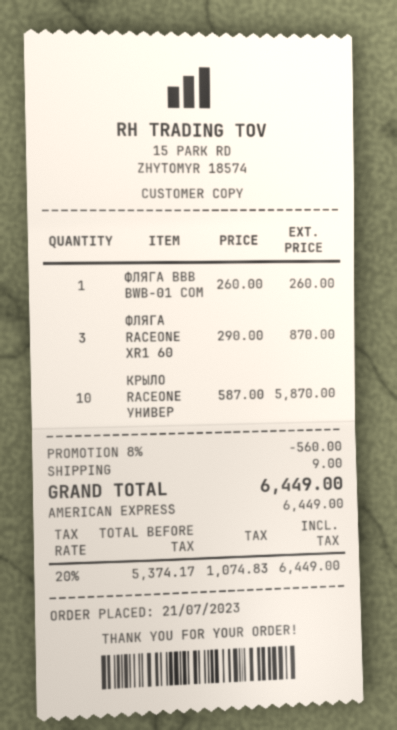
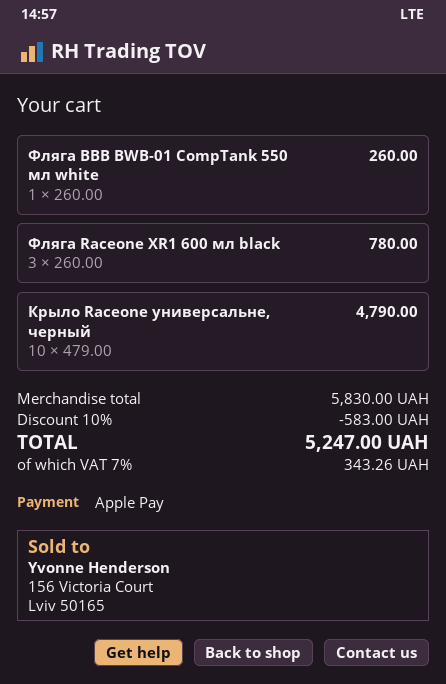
payment method: American Express -> Apple Pay
ФЛЯГА RACEONE XR1 60: 3 x 290.00 = 870.00 -> 3 x 260.00 = 780.00
КРЫЛО RACEONE УНИВЕР: 10 x 587.00 = 5870.00 -> 10 x 479.00 = 4790.00
discount: 8% = 560.00 -> 10% = 583.00
shipping: 9.00 -> none
tax: 20% = 1074.83 -> 7% = 343.26
total: 6449.00 -> 5247.00

